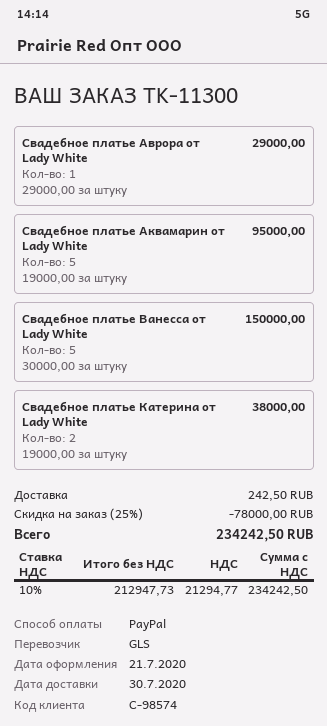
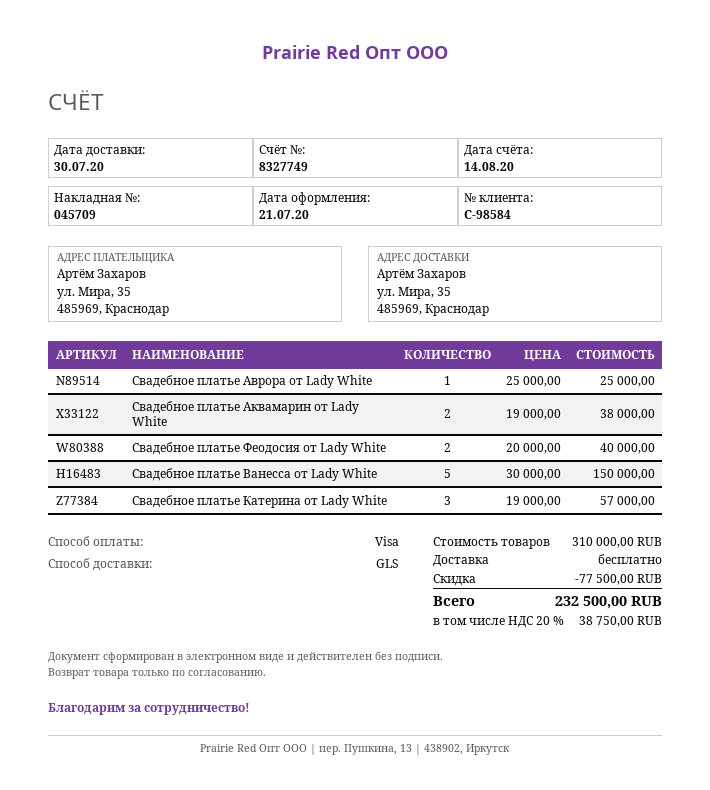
customer number: C-98574 -> C-98584
payment method: PayPal -> Visa
Свадебное платье Аврора от Lady White: 1 x 29000.00 = 29000.00 -> 1 x 25000.00 = 25000.00
Свадебное платье Аквамарин от Lady White: 5 x 19000.00 = 95000.00 -> 2 x 19000.00 = 38000.00
Свадебное платье Катерина от Lady White: 2 x 19000.00 = 38000.00 -> 3 x 19000.00 = 57000.00
Свадебное платье Феодосия от Lady White: none -> 2 x 20000.00 = 40000.00
discount: 78000.00 -> 77500.00
shipping: 242.50 -> 0.00
tax: 10% = 21294.77 -> 20% = 38750.00
total: 234242.50 -> 232500.00

